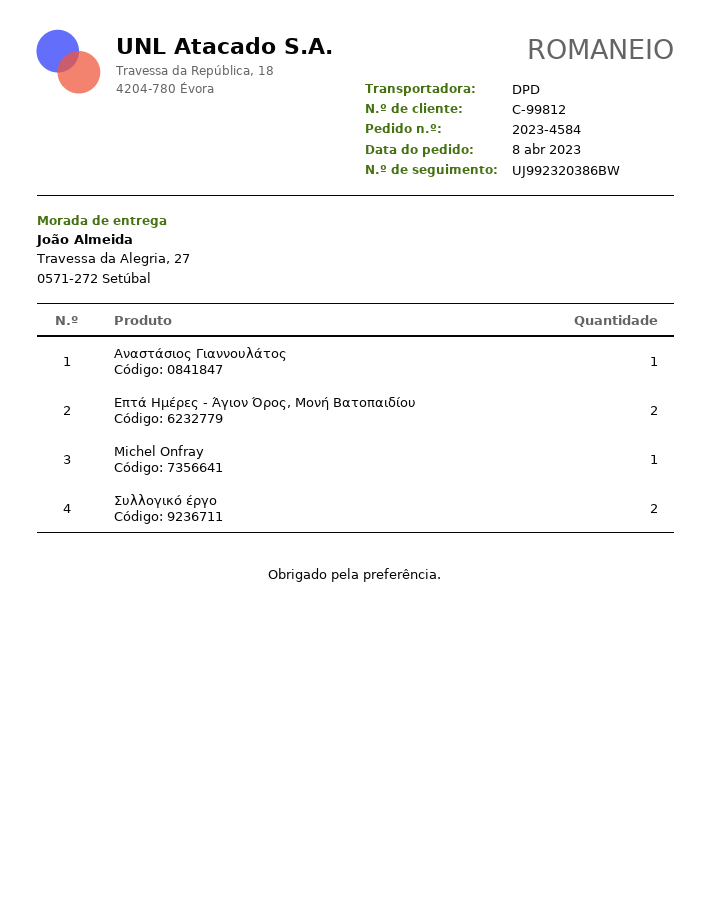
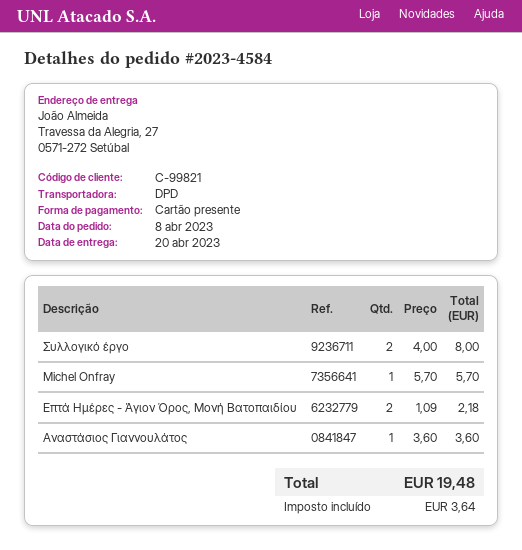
customer number: C-99812 -> C-99821

